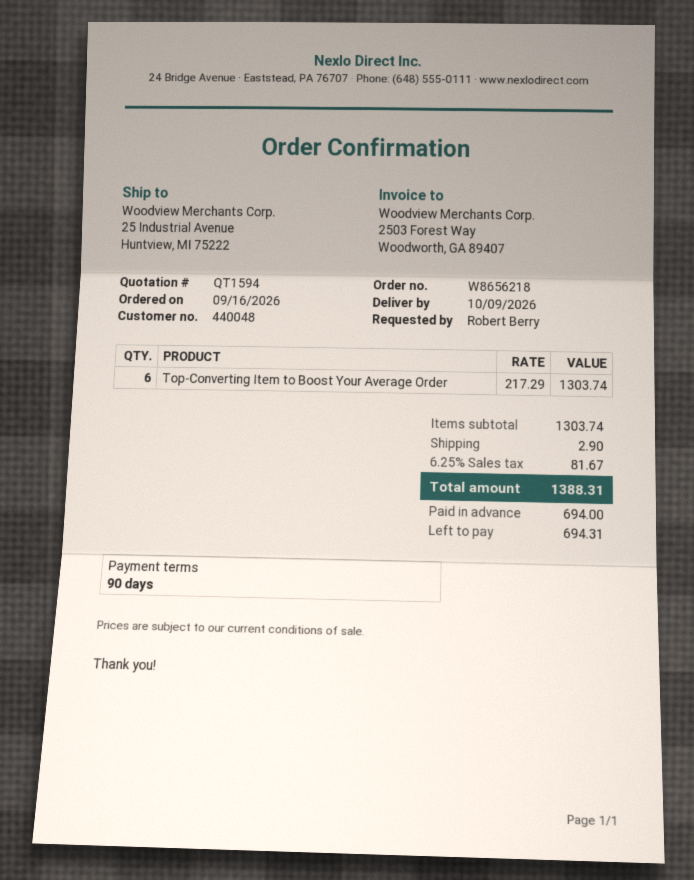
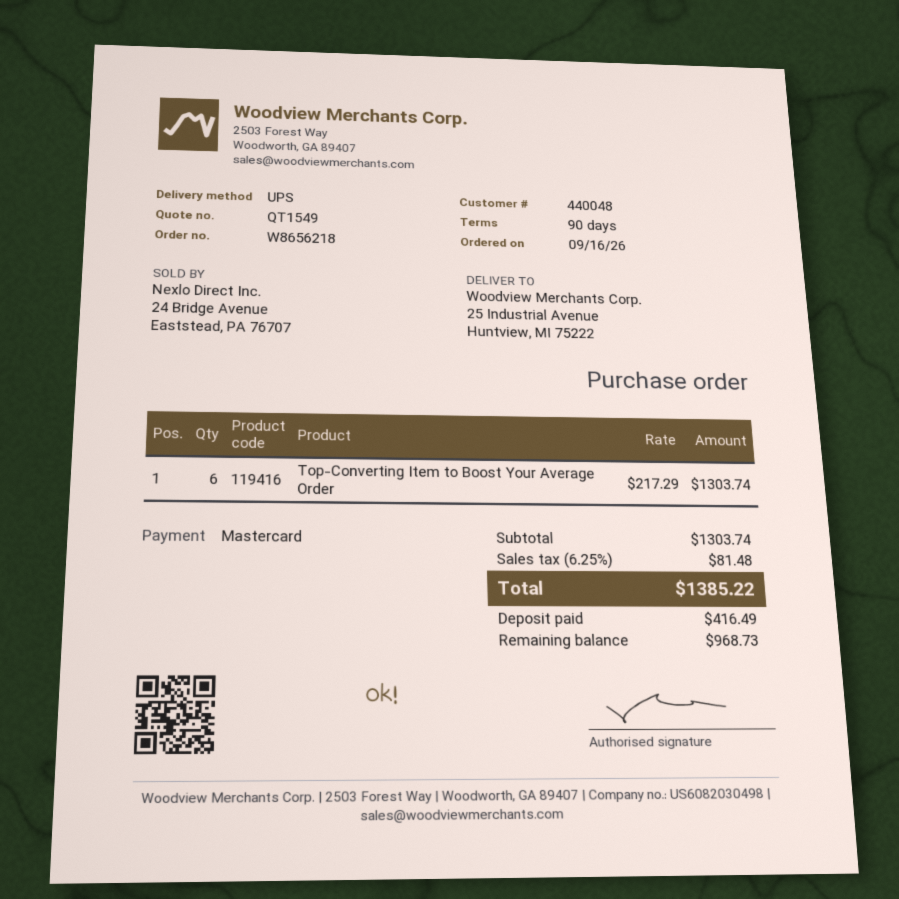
quote number: QT1594 -> QT1549
shipping: 2.90 -> none
tax: 6.25% = 81.67 -> 6.25% = 81.48
total: 1388.31 -> 1385.22
deposit: 694.00 -> 416.49
balance: 694.31 -> 968.73

